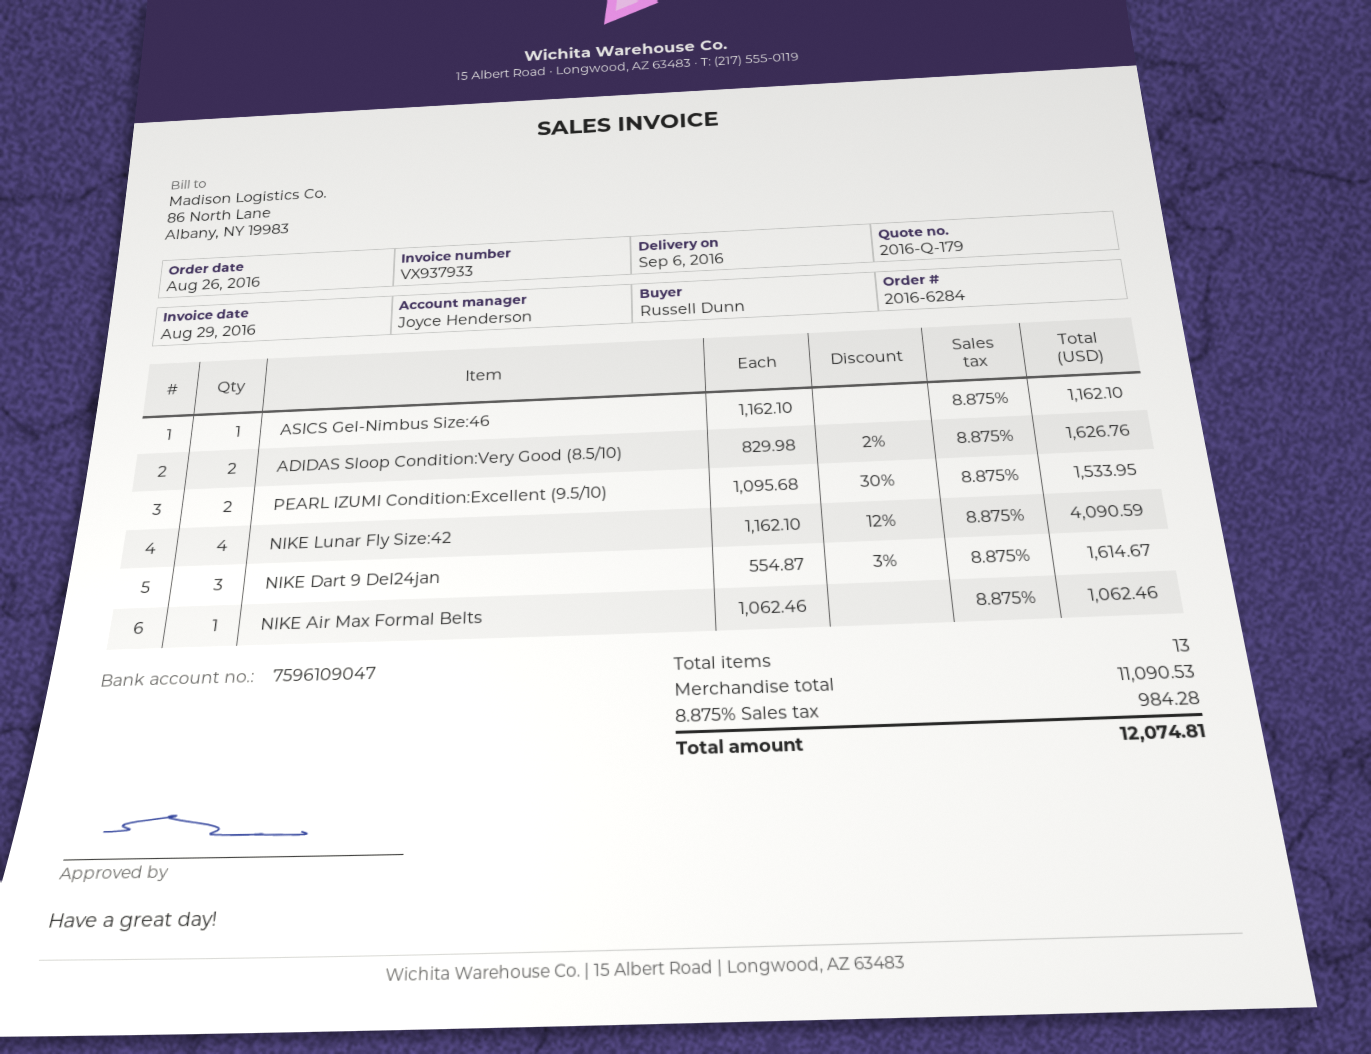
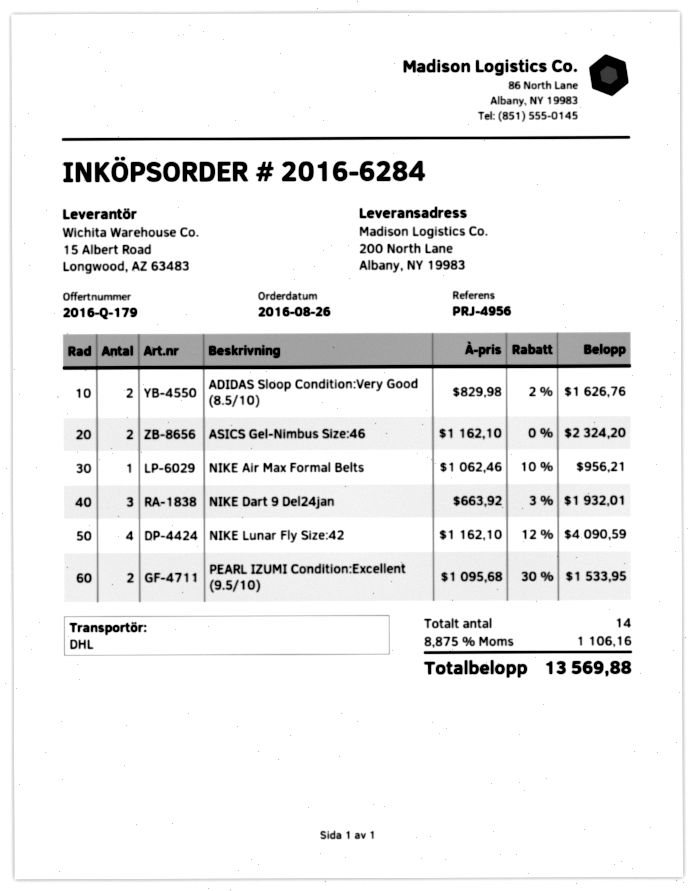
ASICS Gel-Nimbus Size:46: 1 x 1162.10 = 1162.10 -> 2 x 1162.10 = 2324.20
NIKE Dart 9 Del24jan: 3 x 554.87 - 3% = 1614.67 -> 3 x 663.92 - 3% = 1932.01
NIKE Air Max Formal Belts: 1 x 1062.46 = 1062.46 -> 1 x 1062.46 - 10% = 956.21
total quantity: 13 -> 14
tax: 8.875% = 984.28 -> 8.875% = 1106.16
total: 12074.81 -> 13569.88

